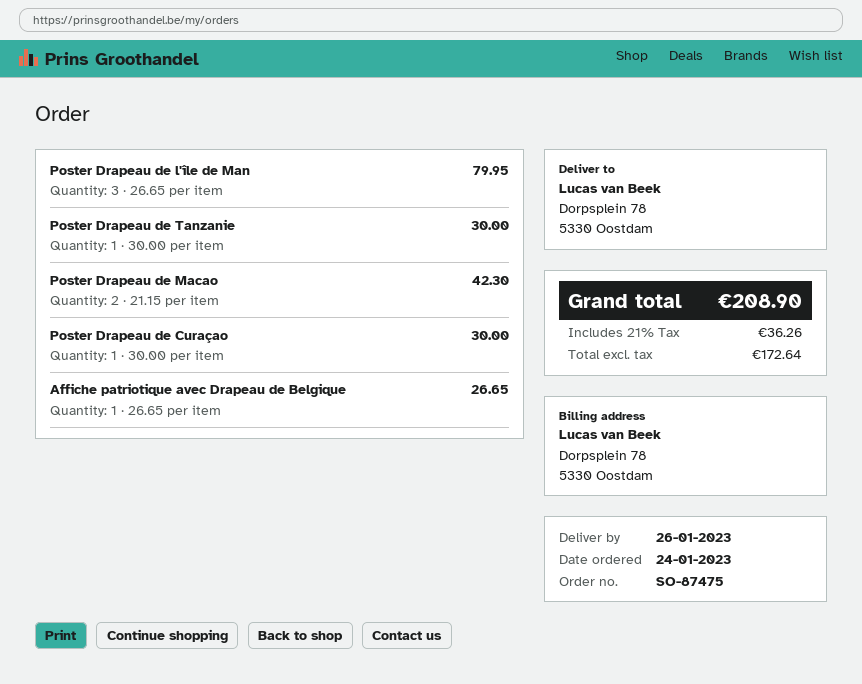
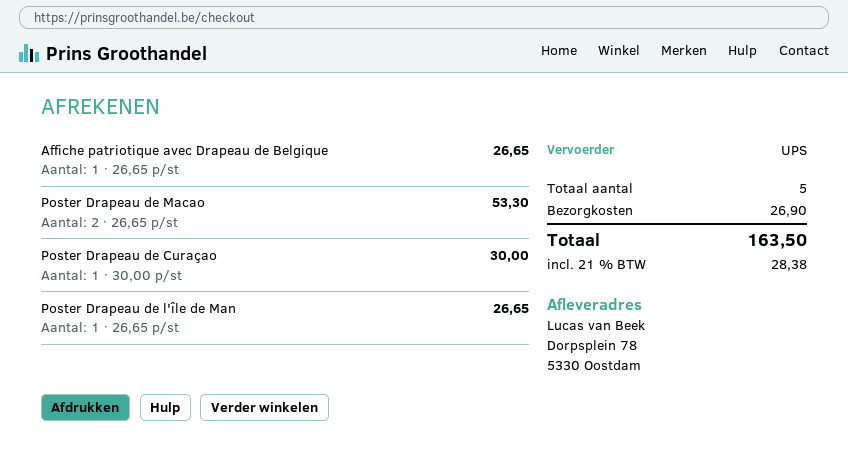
Poster Drapeau de l'île de Man: 3 x 26.65 = 79.95 -> 1 x 26.65 = 26.65
Poster Drapeau de Tanzanie: 1 x 30.00 = 30.00 -> none
Poster Drapeau de Macao: 2 x 21.15 = 42.30 -> 2 x 26.65 = 53.30
shipping: none -> 26.90
tax: 21% = 36.26 -> 21% = 28.38
total: 208.90 -> 163.50

